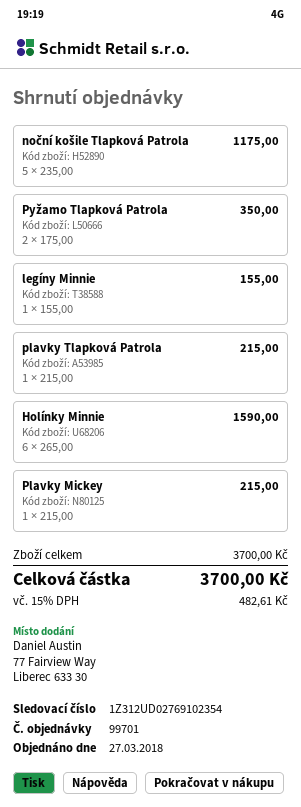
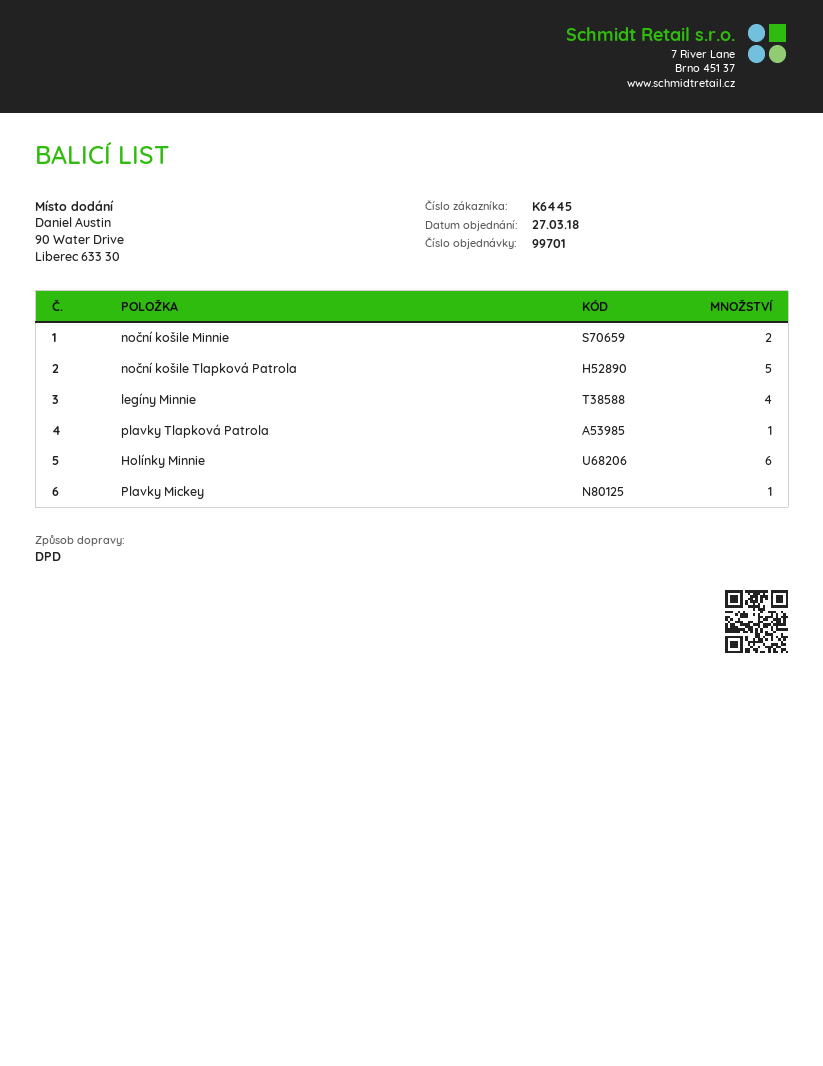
ship to: 77 Fairview Way, Liberec 633 30 -> 90 Water Drive, Liberec 633 30
Pyžamo Tlapková Patrola: 2 -> none
legíny Minnie: 1 -> 4
noční košile Minnie: none -> 2

